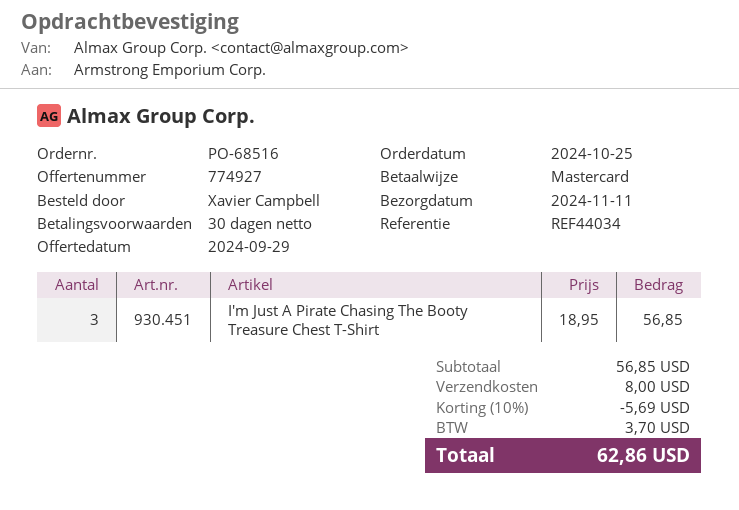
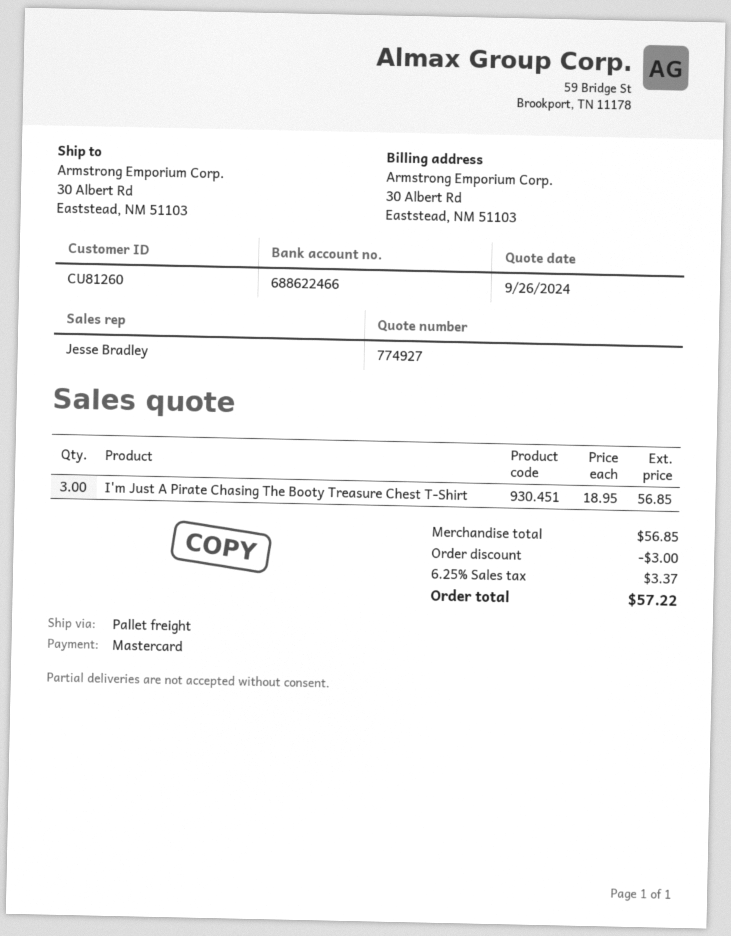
quote date: 2024-09-29 -> 2024-09-26
discount: 5.69 -> 3.00
shipping: 8.00 -> none
tax: 3.70 -> 3.37
total: 62.86 -> 57.22

